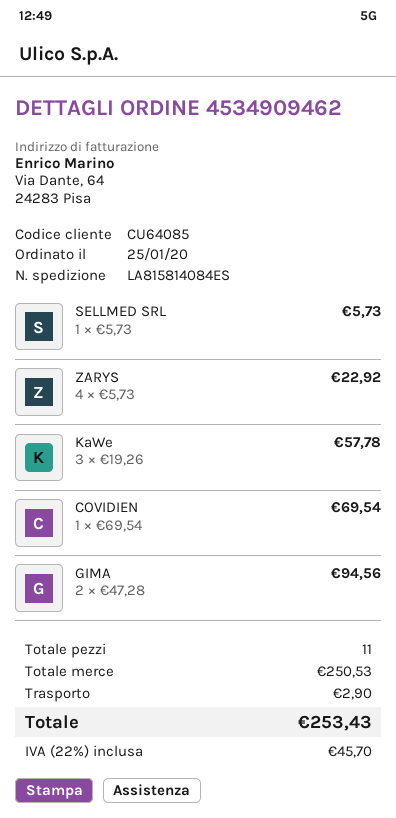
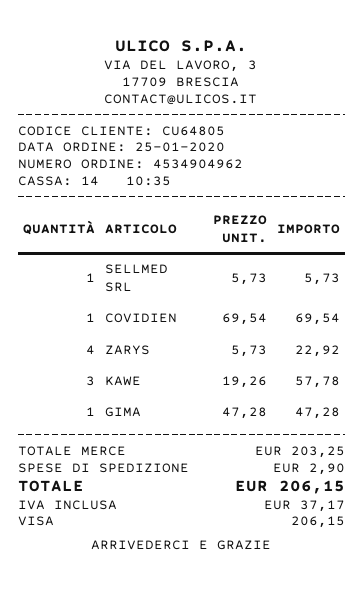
order number: 4534909462 -> 4534904962
customer number: CU64085 -> CU64805
GIMA: 2 x 47.28 = 94.56 -> 1 x 47.28 = 47.28
subtotal: 250.53 -> 203.25
tax: 45.70 -> 37.17
total: 253.43 -> 206.15

